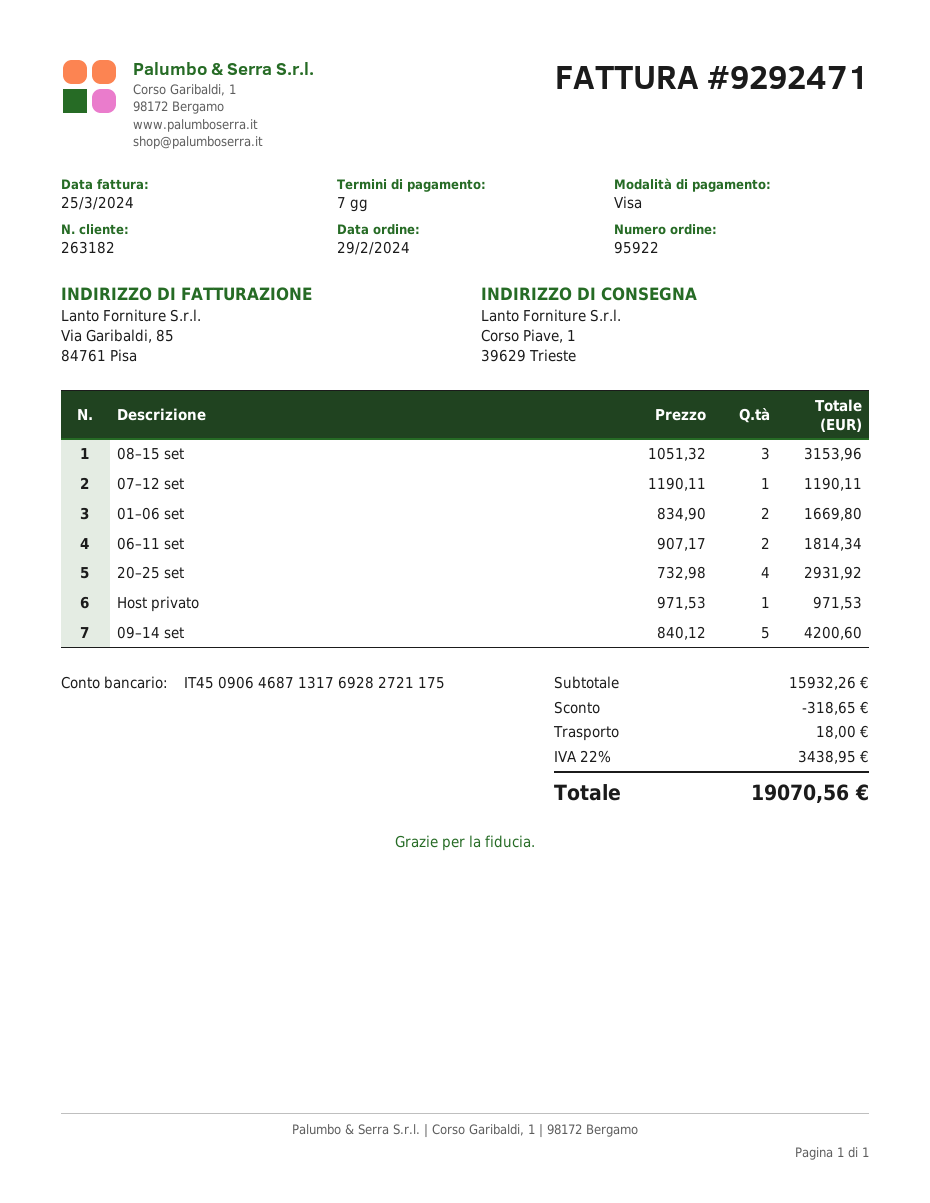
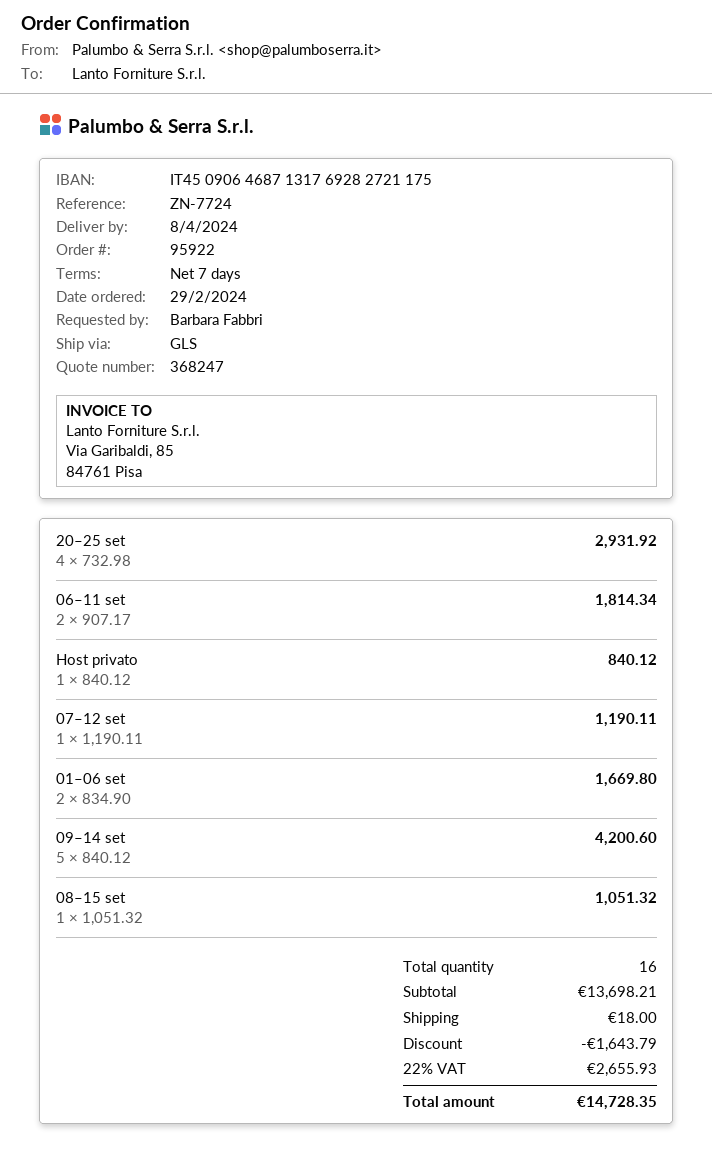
08–15 set: 3 x 1051.32 = 3153.96 -> 1 x 1051.32 = 1051.32
Host privato: 1 x 971.53 = 971.53 -> 1 x 840.12 = 840.12
subtotal: 15932.26 -> 13698.21
discount: 318.65 -> 1643.79
tax: 22% = 3438.95 -> 22% = 2655.93
total: 19070.56 -> 14728.35

